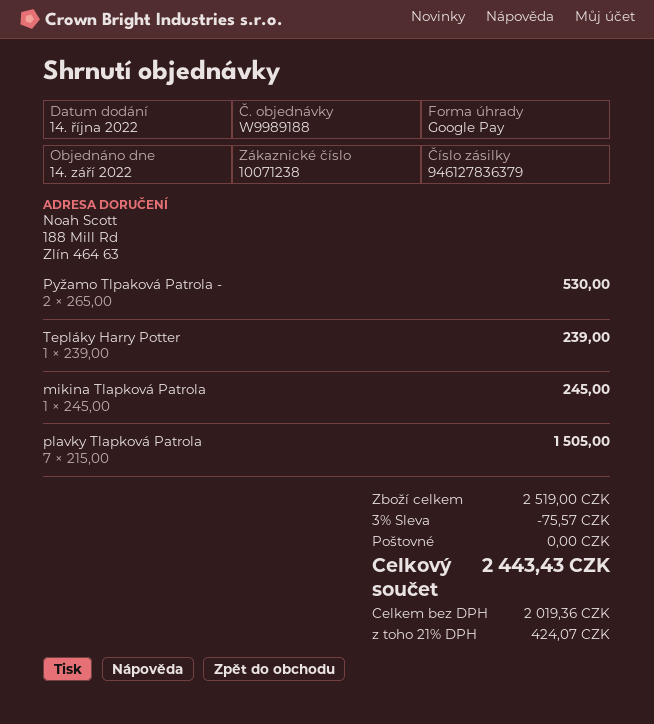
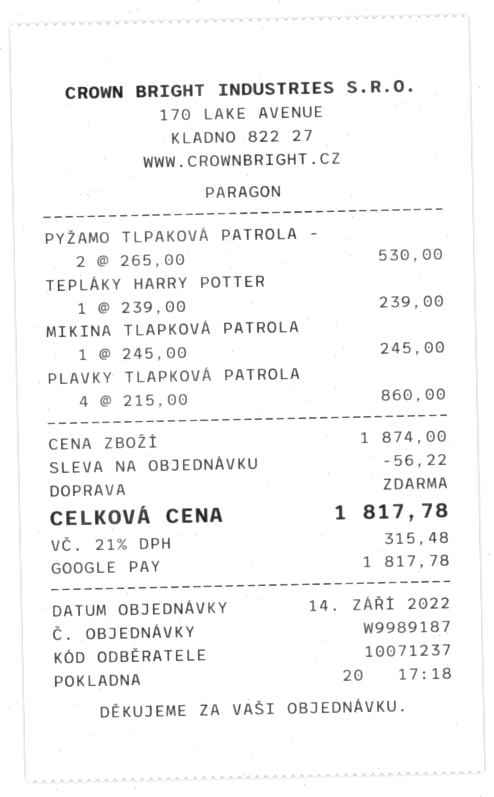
order number: W9989188 -> W9989187
customer number: 10071238 -> 10071237
plavky Tlapková Patrola: 7 x 215.00 = 1505.00 -> 4 x 215.00 = 860.00
subtotal: 2519.00 -> 1874.00
discount: 75.57 -> 56.22
tax: 21% = 424.07 -> 21% = 315.48
total: 2443.43 -> 1817.78

